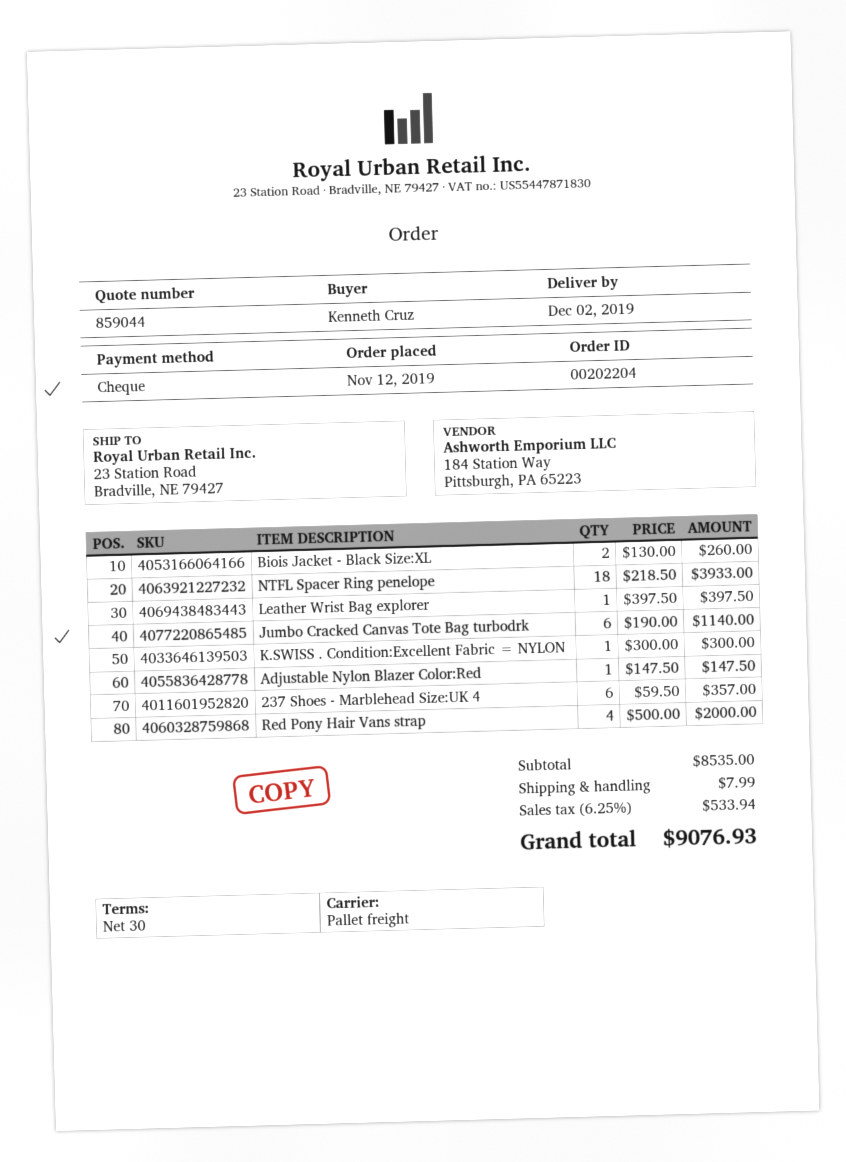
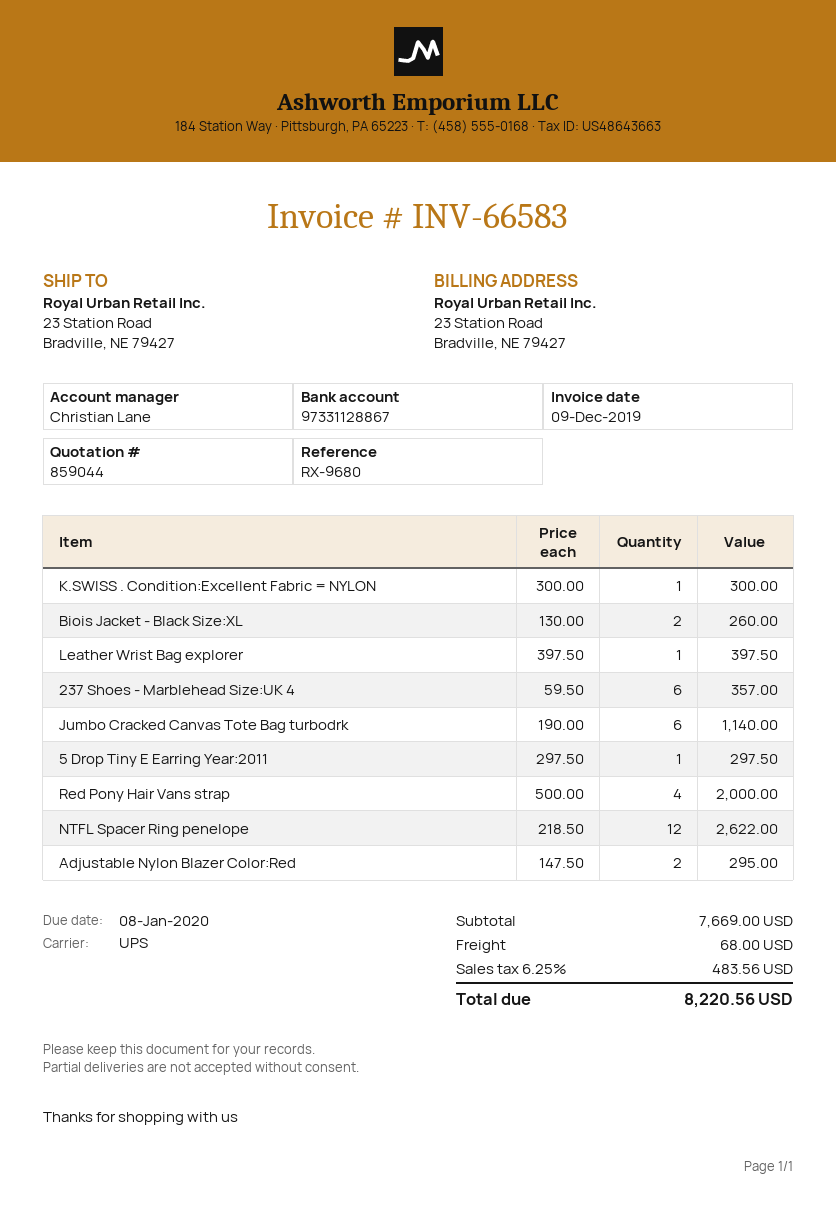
shipping method: pallet freight -> UPS
NTFL Spacer Ring penelope: 18 x 218.50 = 3933.00 -> 12 x 218.50 = 2622.00
Adjustable Nylon Blazer Color:Red: 1 x 147.50 = 147.50 -> 2 x 147.50 = 295.00
5 Drop Tiny E Earring Year:2011: none -> 1 x 297.50 = 297.50
subtotal: 8535.00 -> 7669.00
shipping: 7.99 -> 68.00
tax: 6.25% = 533.94 -> 6.25% = 483.56
total: 9076.93 -> 8220.56

